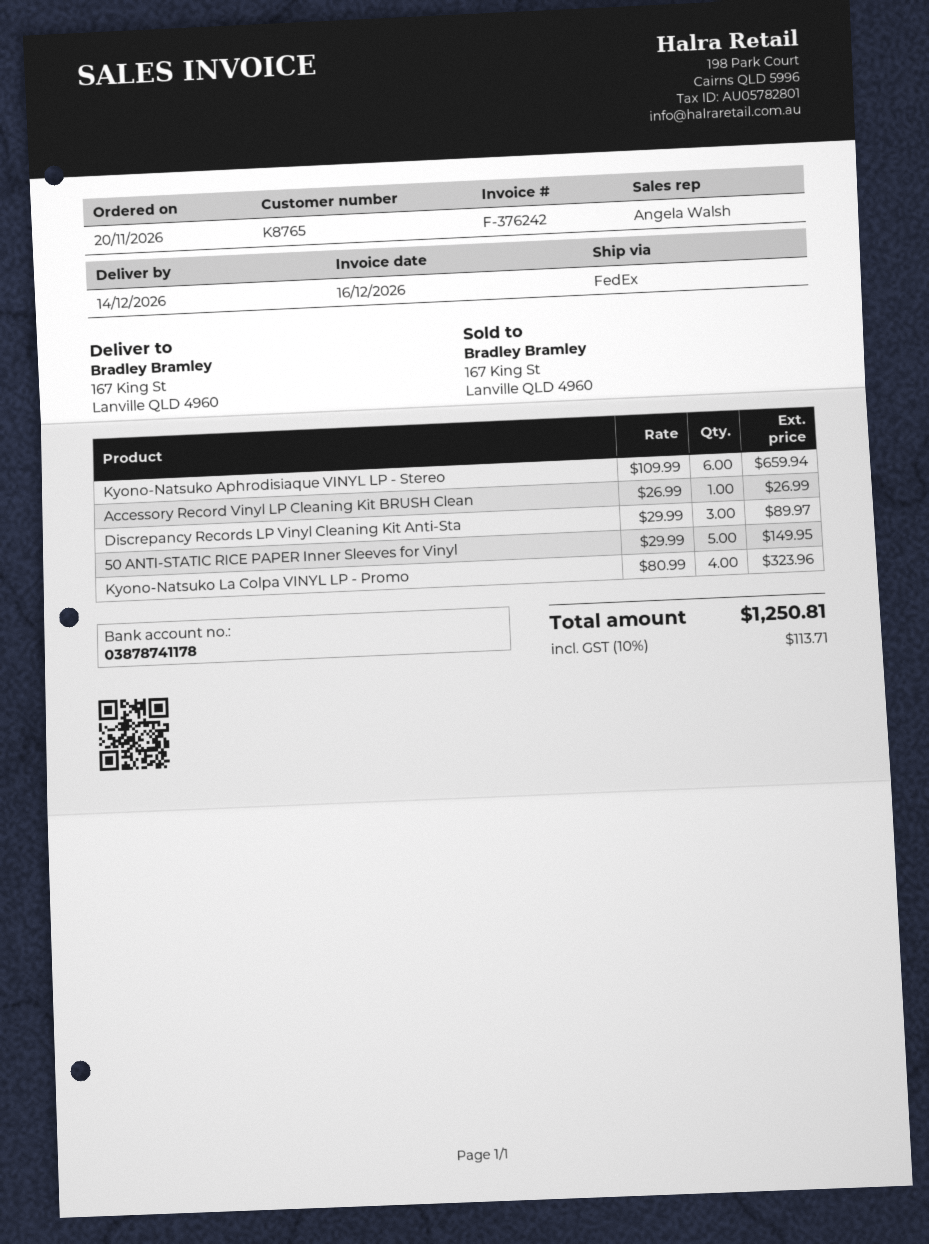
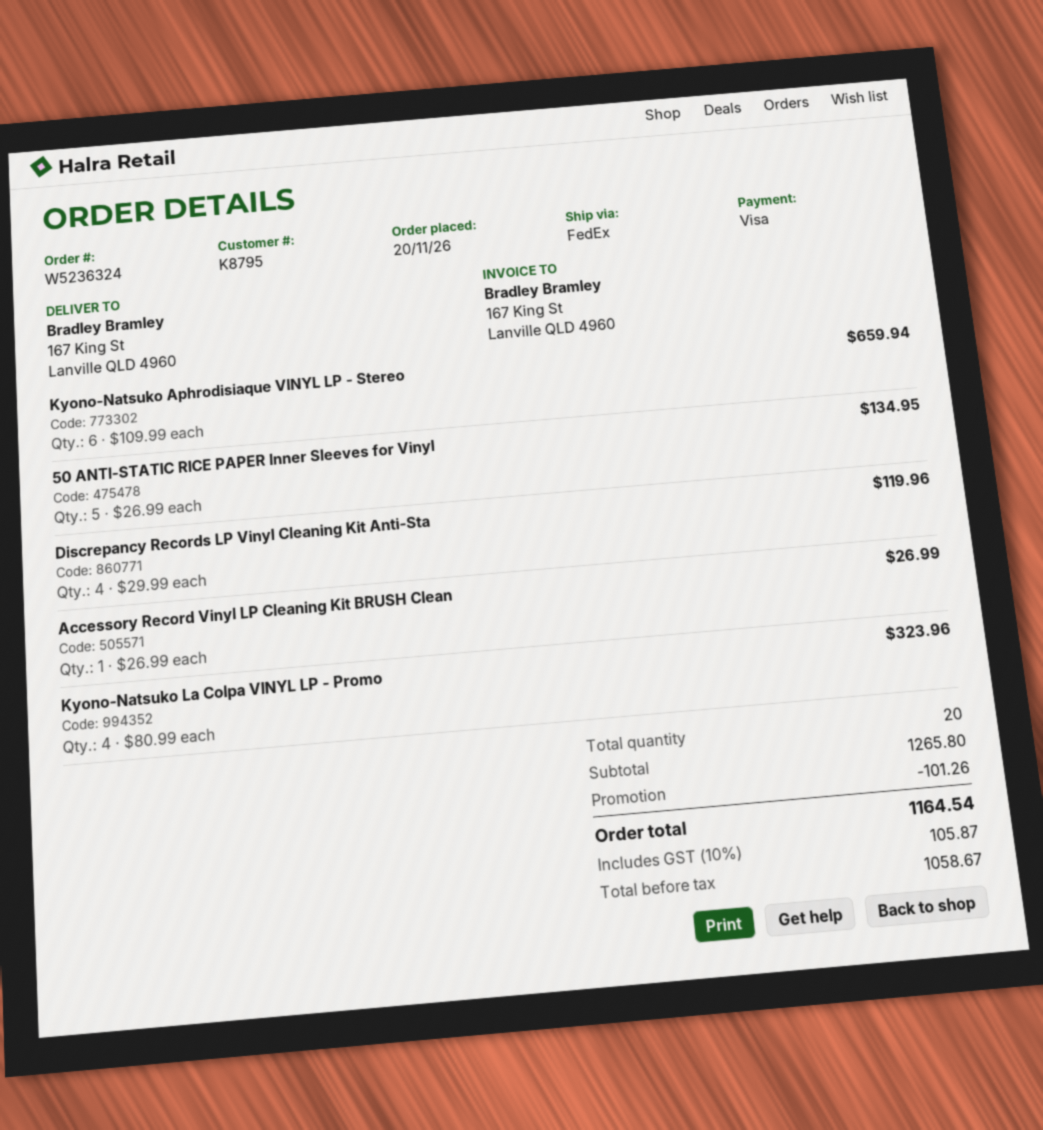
customer number: K8765 -> K8795
Discrepancy Records LP Vinyl Cleaning Kit Anti-Sta: 3 x 29.99 = 89.97 -> 4 x 29.99 = 119.96
50 ANTI-STATIC RICE PAPER Inner Sleeves for Vinyl: 5 x 29.99 = 149.95 -> 5 x 26.99 = 134.95
discount: none -> 101.26
tax: 10% = 113.71 -> 10% = 105.87
total: 1250.81 -> 1164.54

